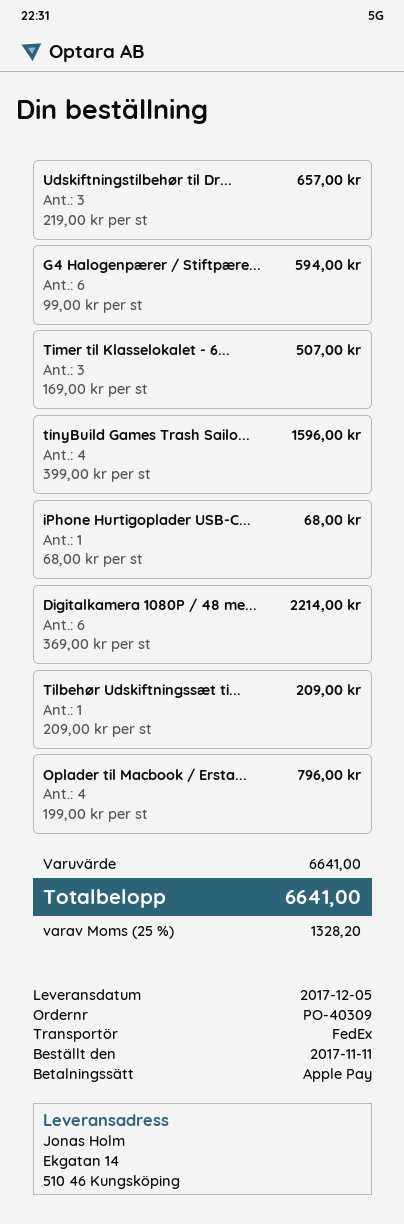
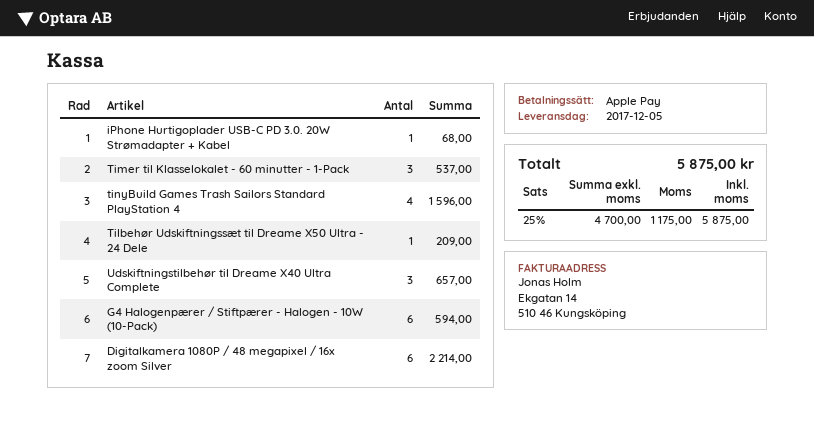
Timer til Klasselokalet - 6...: 3 for 507.00 -> 3 for 537.00
Oplader til Macbook / Ersta...: 4 for 796.00 -> none
tax: 25% = 1328.20 -> 25% = 1175.00
total: 6641.00 -> 5875.00

